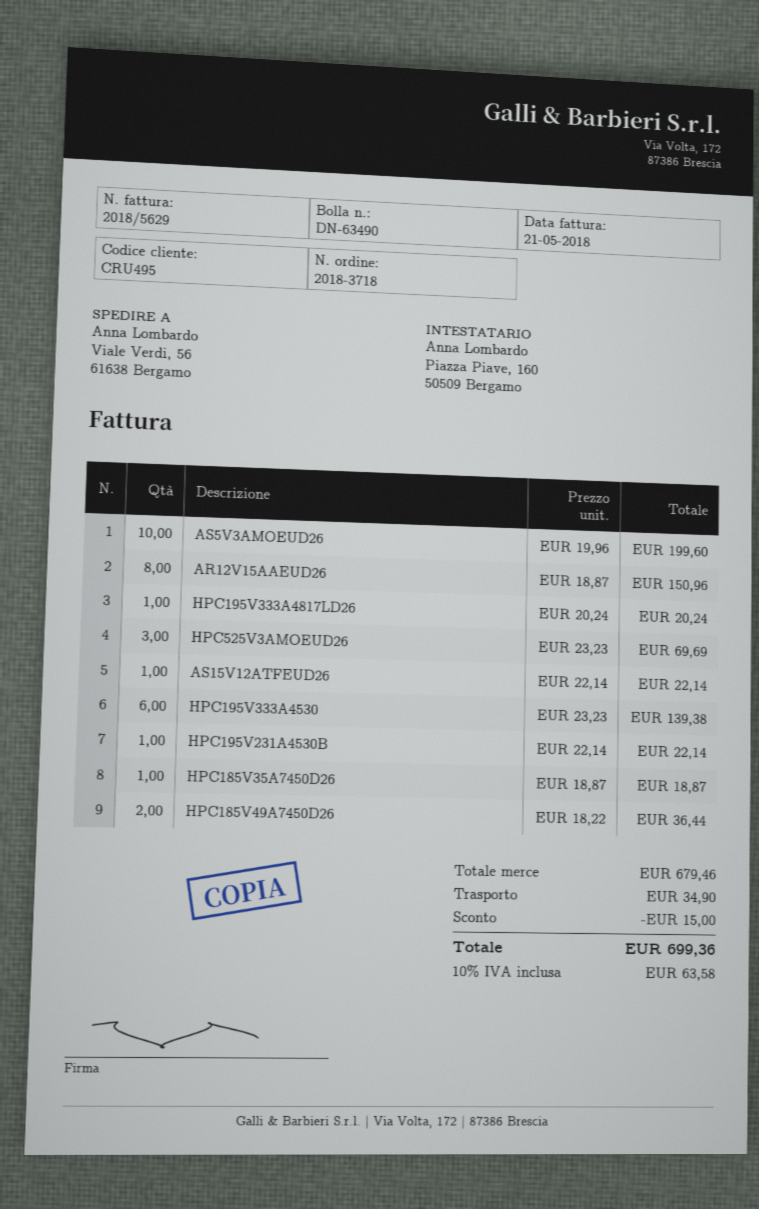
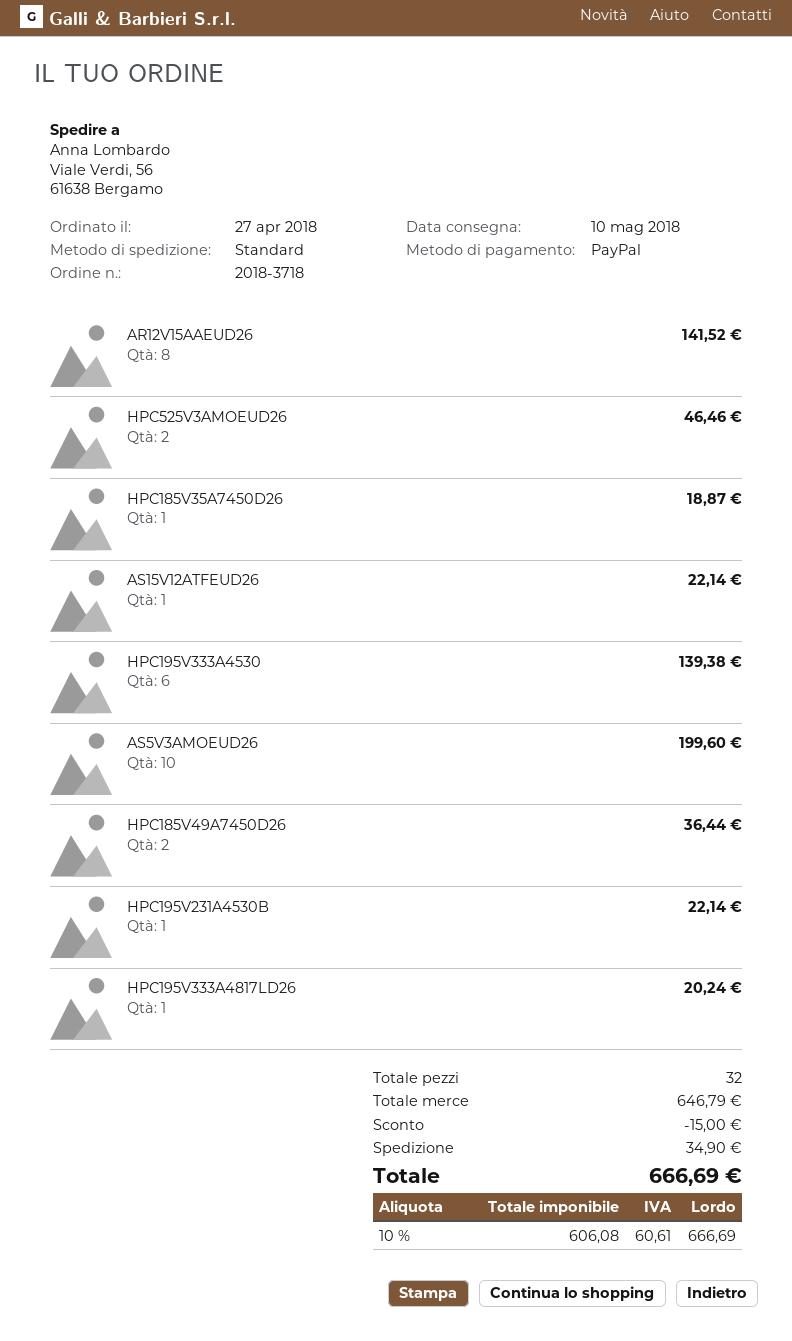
AR12V15AAEUD26: 8 for 150.96 -> 8 for 141.52
HPC525V3AMOEUD26: 3 for 69.69 -> 2 for 46.46
subtotal: 679.46 -> 646.79
tax: 10% = 63.58 -> 10% = 60.61
total: 699.36 -> 666.69

